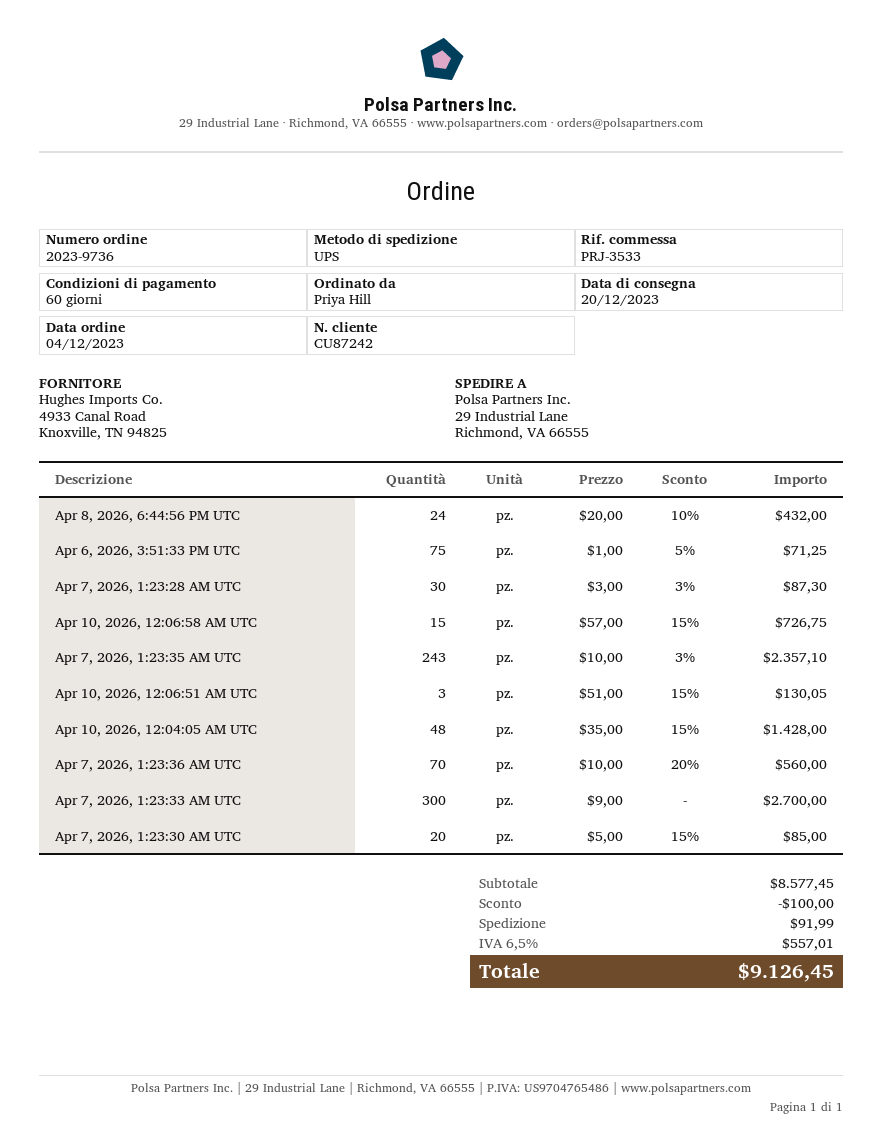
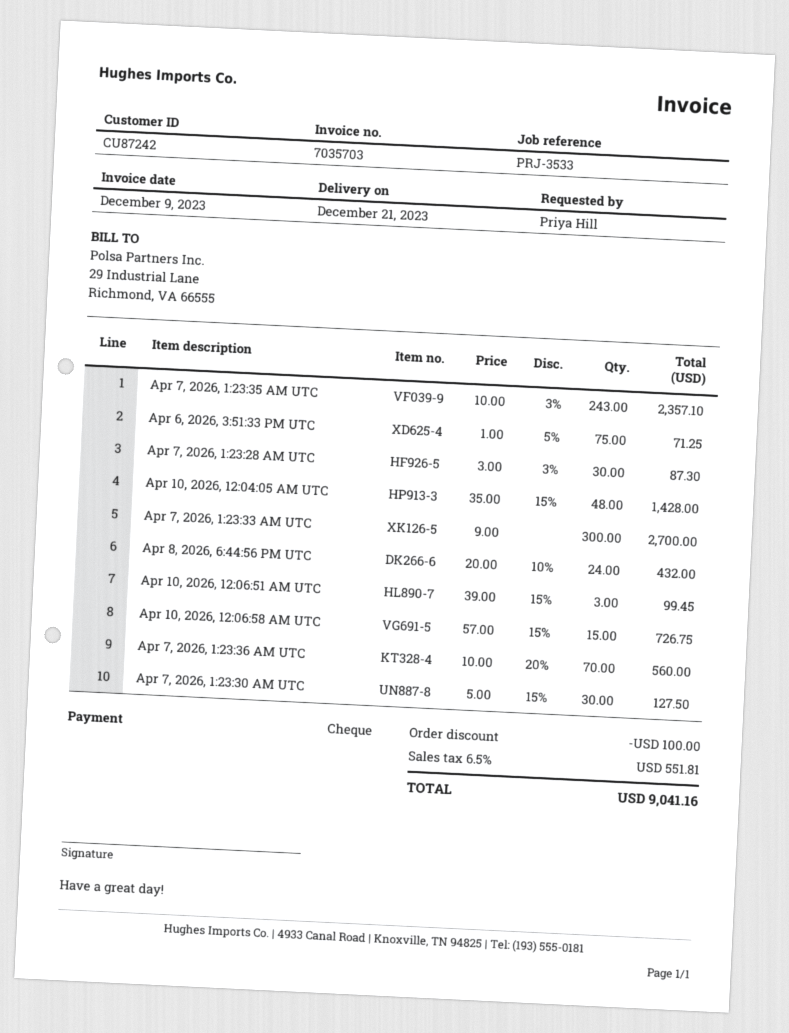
delivery date: 2023-12-20 -> 2023-12-21
Apr 10, 2026, 12:06:51 AM UTC: 3 x 51.00 - 15% = 130.05 -> 3 x 39.00 - 15% = 99.45
Apr 7, 2026, 1:23:30 AM UTC: 20 x 5.00 - 15% = 85.00 -> 30 x 5.00 - 15% = 127.50
shipping: 91.99 -> none
tax: 6.5% = 557.01 -> 6.5% = 551.81
total: 9126.45 -> 9041.16

